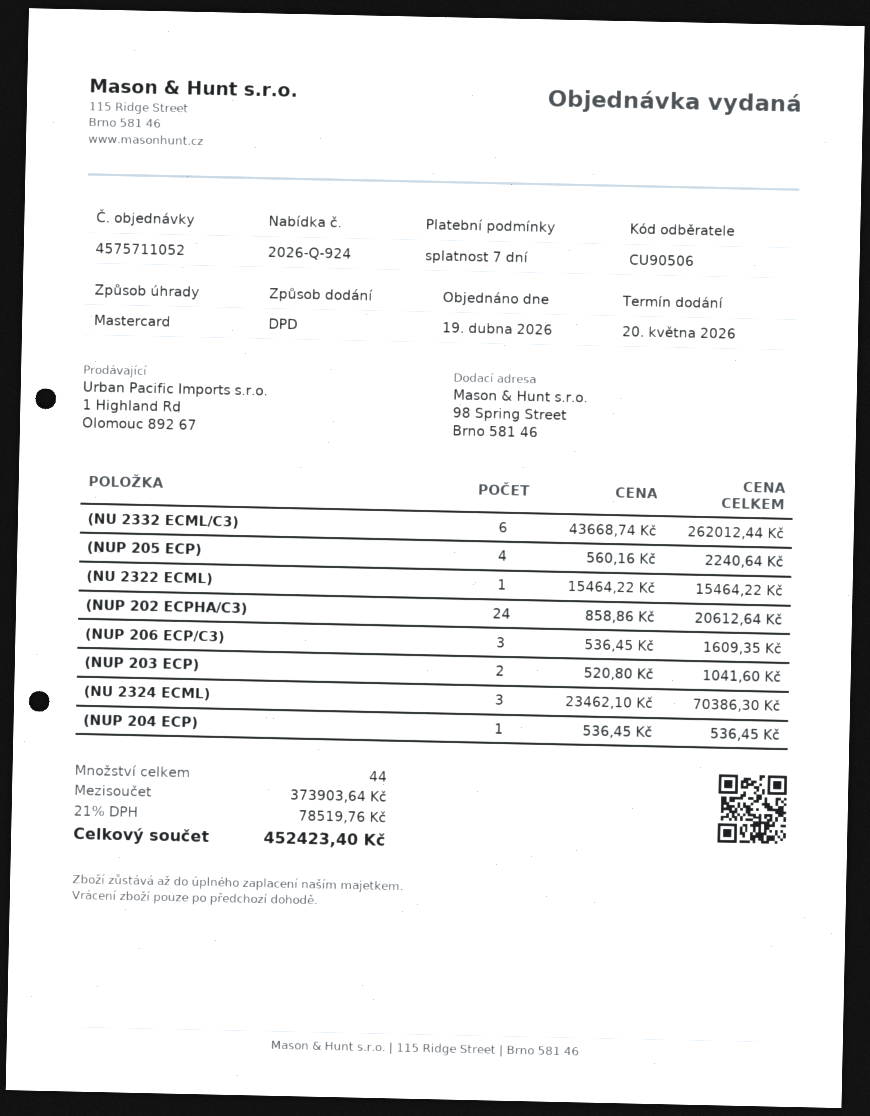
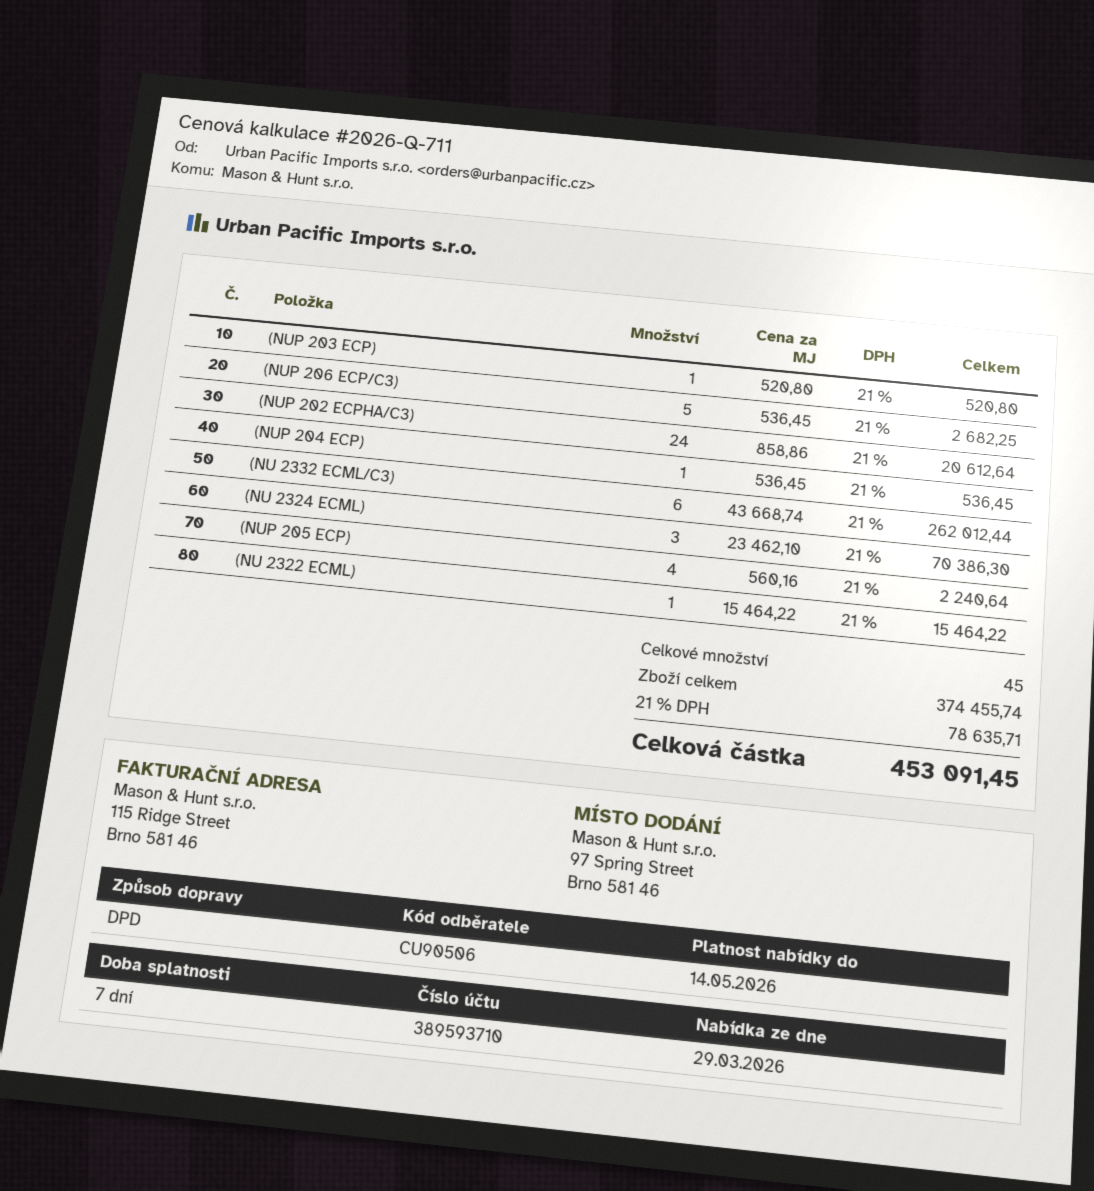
quote number: 2026-Q-924 -> 2026-Q-711
ship to: 98 Spring Street, Brno 581 46 -> 97 Spring Street, Brno 581 46
(NUP 206 ECP/C3): 3 x 536.45 = 1609.35 -> 5 x 536.45 = 2682.25
(NUP 203 ECP): 2 x 520.80 = 1041.60 -> 1 x 520.80 = 520.80
total quantity: 44 -> 45
subtotal: 373903.64 -> 374455.74
tax: 21% = 78519.76 -> 21% = 78635.71
total: 452423.40 -> 453091.45

